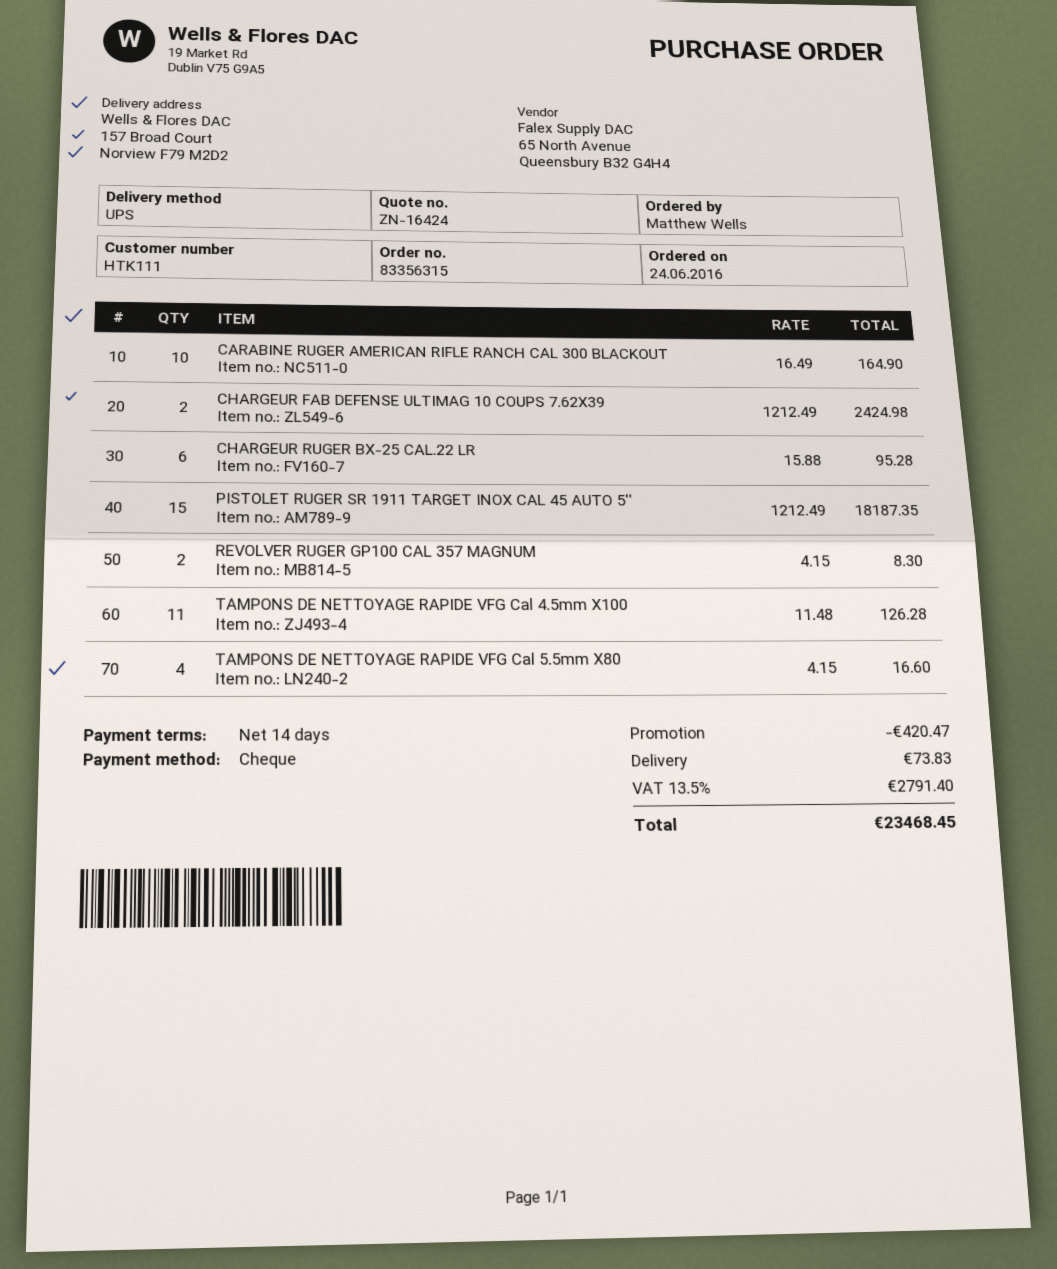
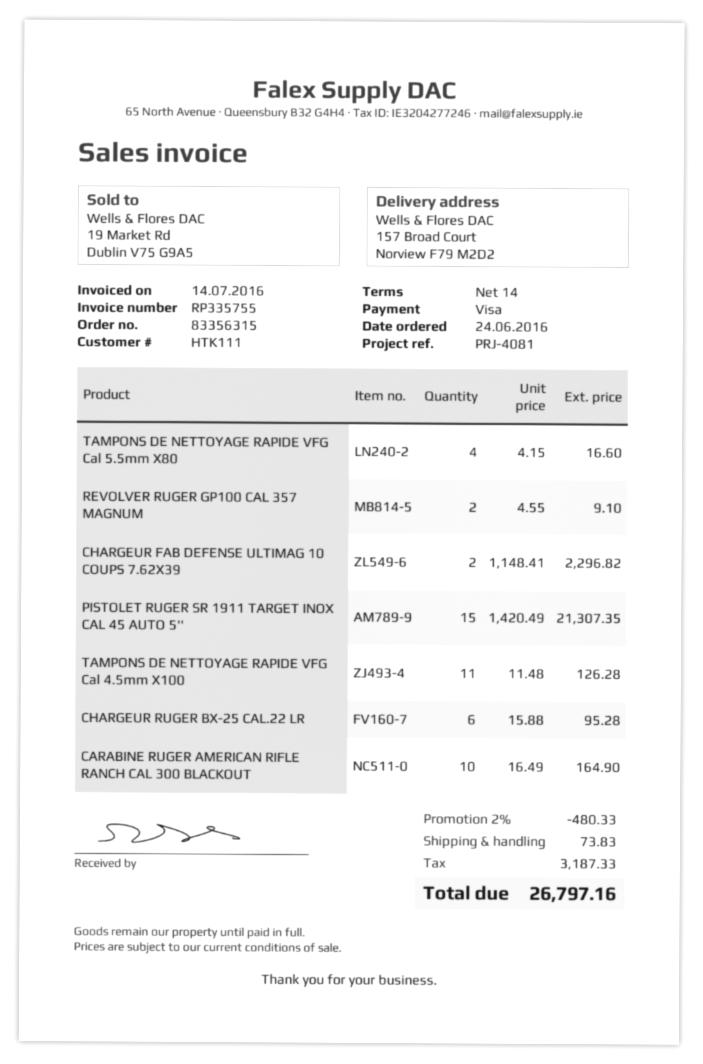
payment method: cheque -> Visa
CHARGEUR FAB DEFENSE ULTIMAG 10 COUPS 7.62X39: 2 x 1212.49 = 2424.98 -> 2 x 1148.41 = 2296.82
PISTOLET RUGER SR 1911 TARGET INOX CAL 45 AUTO 5'': 15 x 1212.49 = 18187.35 -> 15 x 1420.49 = 21307.35
REVOLVER RUGER GP100 CAL 357 MAGNUM: 2 x 4.15 = 8.30 -> 2 x 4.55 = 9.10
discount: 420.47 -> 480.33
tax: 2791.40 -> 3187.33
total: 23468.45 -> 26797.16

